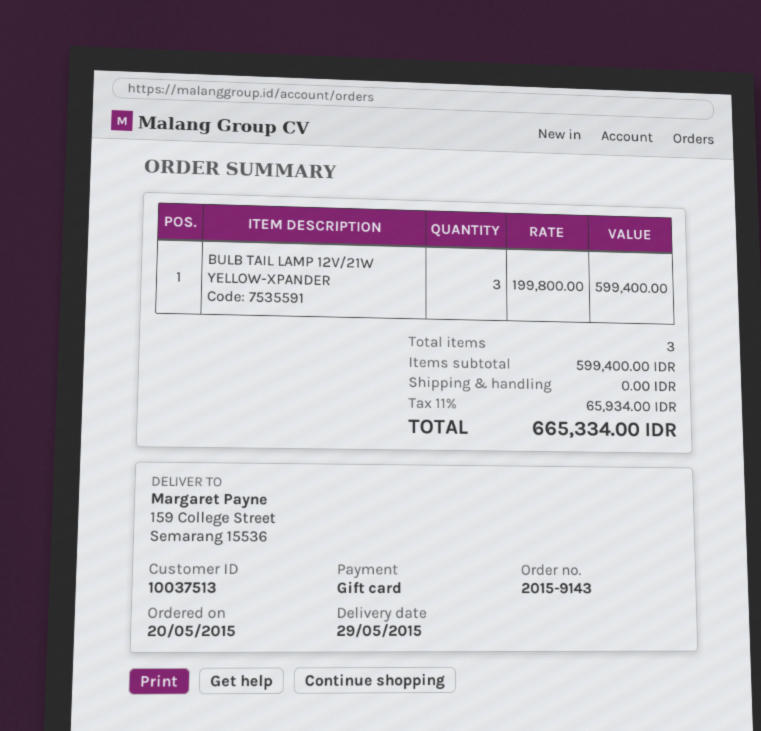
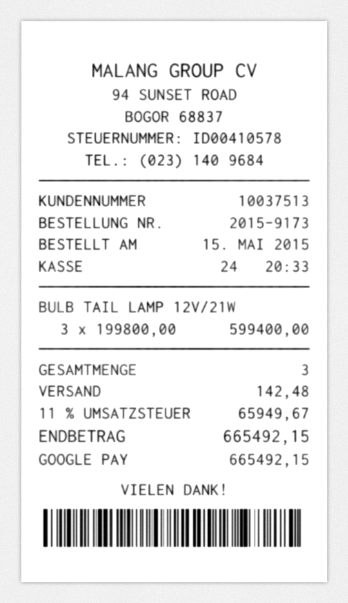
order number: 2015-9143 -> 2015-9173
order date: 2015-05-20 -> 2015-05-15
payment method: gift card -> Google Pay
shipping: 0.00 -> 142.48
tax: 11% = 65934.00 -> 11% = 65949.67
total: 665334.00 -> 665492.15

